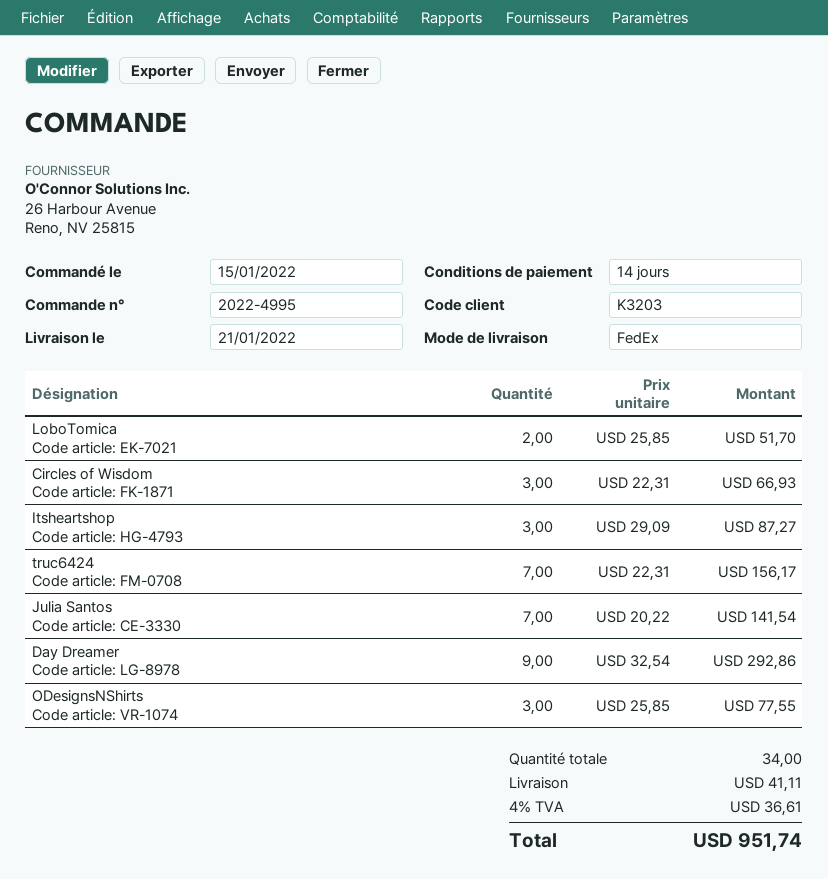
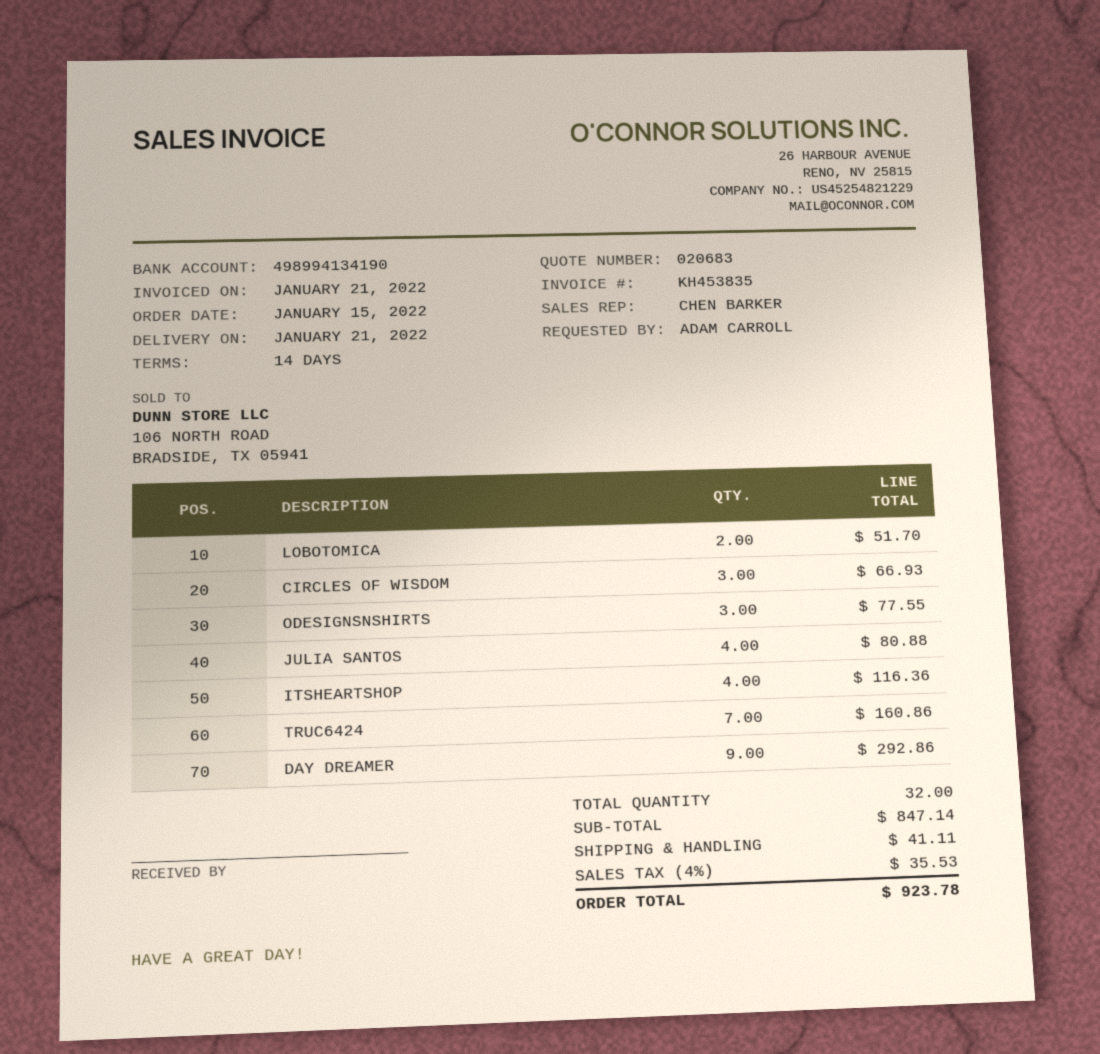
Itsheartshop: 3 for 87.27 -> 4 for 116.36
truc6424: 7 for 156.17 -> 7 for 160.86
Julia Santos: 7 for 141.54 -> 4 for 80.88
total quantity: 34 -> 32
tax: 4% = 36.61 -> 4% = 35.53
total: 951.74 -> 923.78

